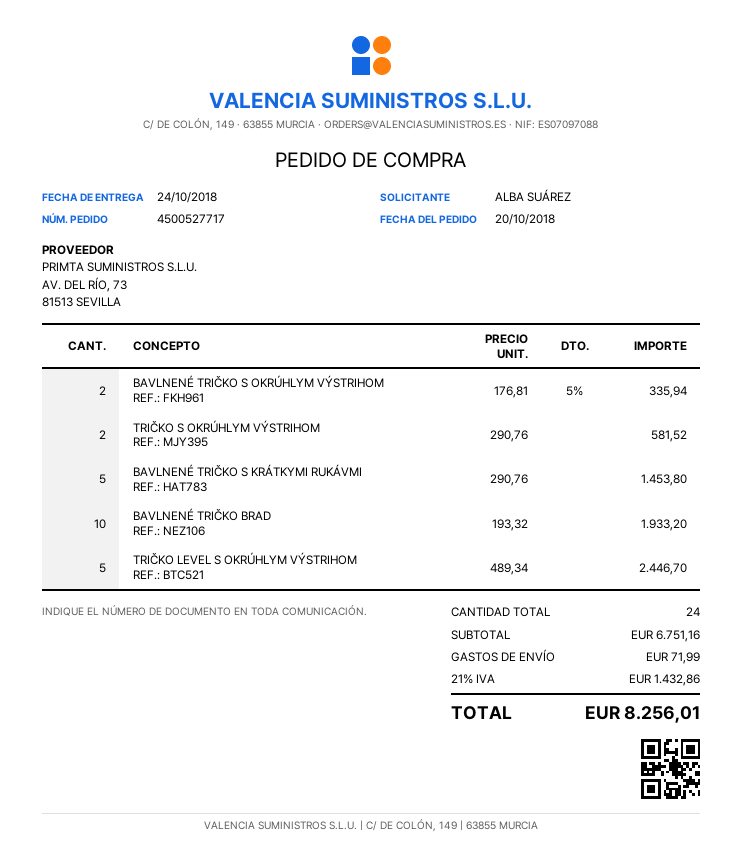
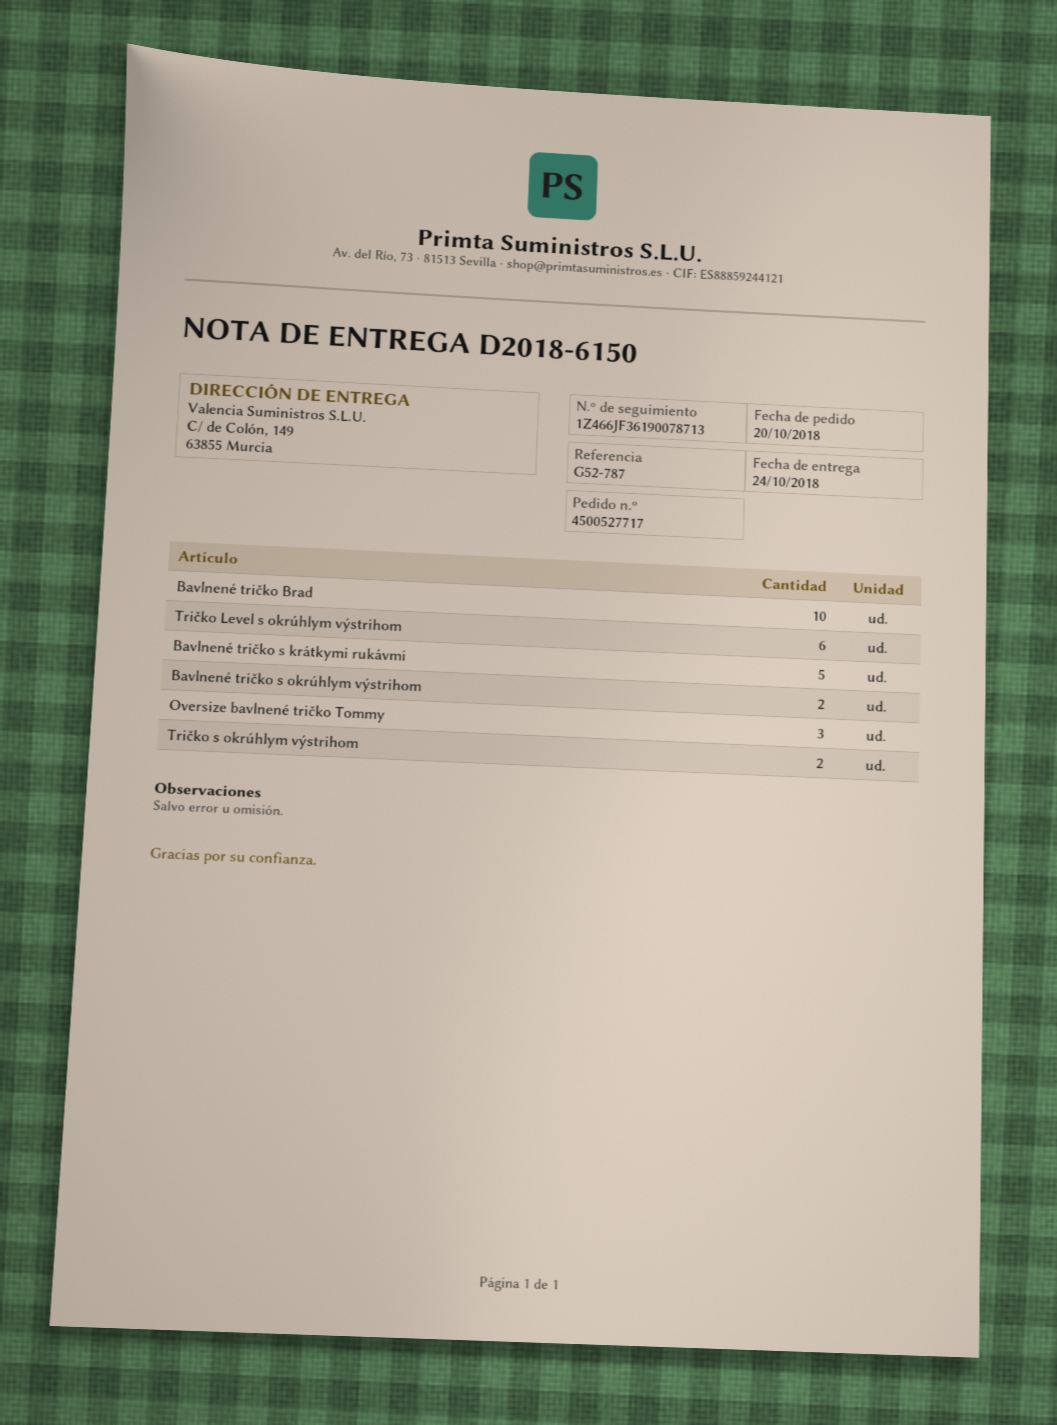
TRIČKO LEVEL S OKRÚHLYM VÝSTRIHOM: 5 -> 6
Oversize bavlnené tričko Tommy: none -> 3

